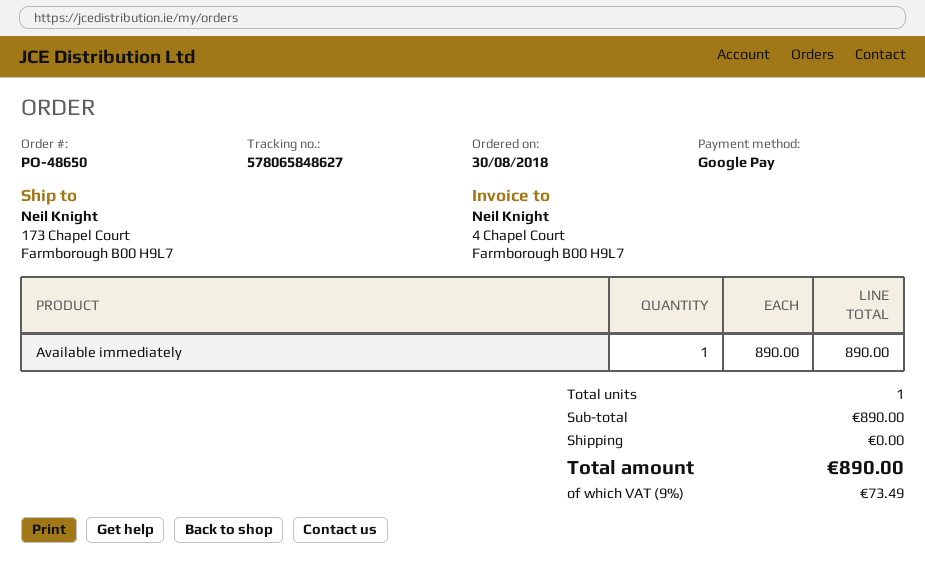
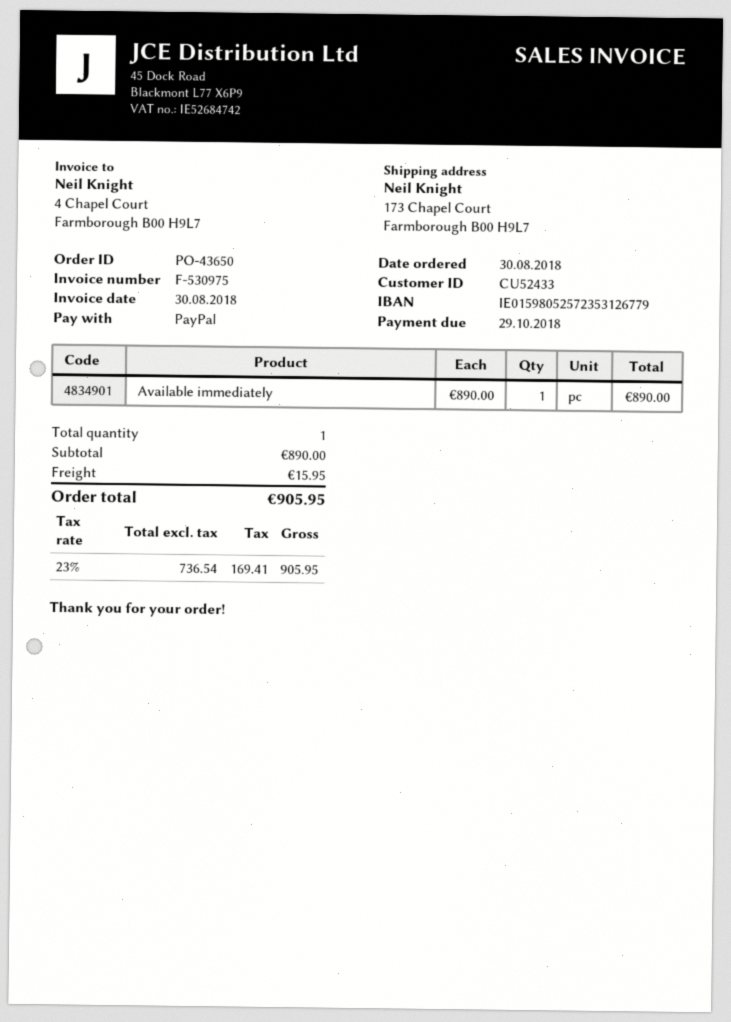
order number: PO-48650 -> PO-43650
payment method: Google Pay -> PayPal
shipping: 0.00 -> 15.95
tax: 9% = 73.49 -> 23% = 169.41
total: 890.00 -> 905.95

